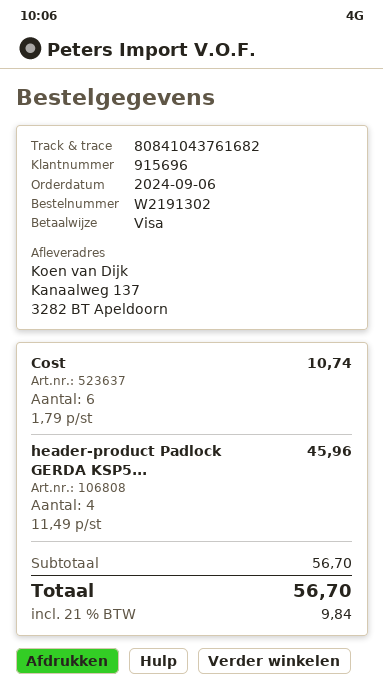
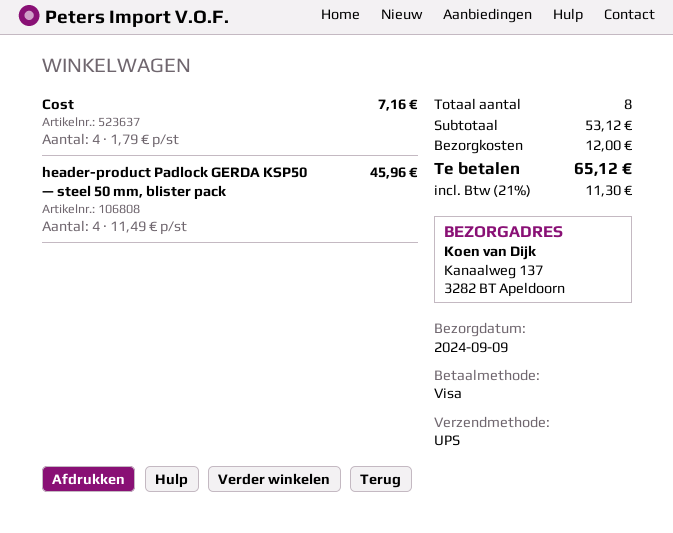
Cost: 6 x 1.79 = 10.74 -> 4 x 1.79 = 7.16
subtotal: 56.70 -> 53.12
shipping: none -> 12.00
tax: 21% = 9.84 -> 21% = 11.30
total: 56.70 -> 65.12

